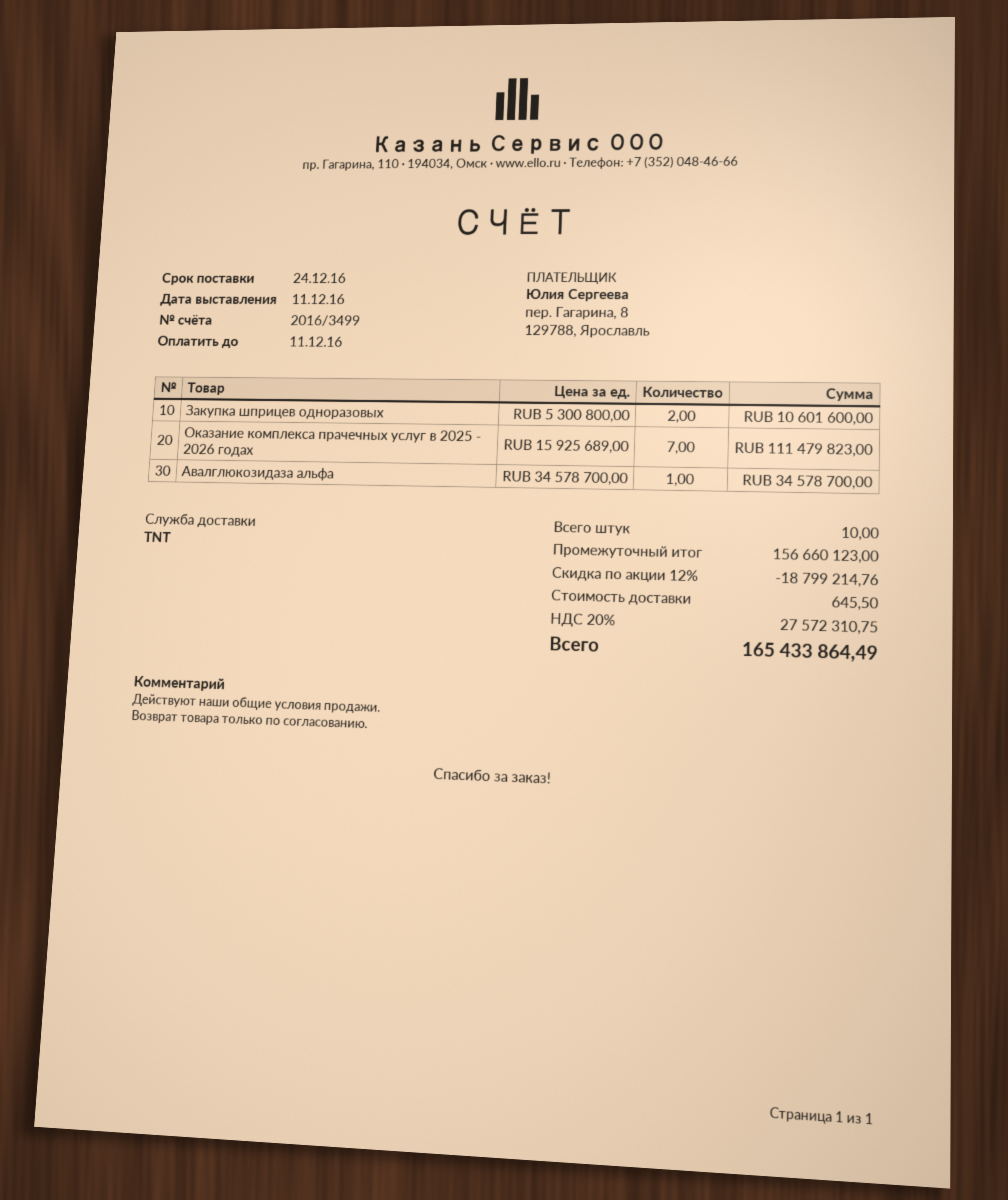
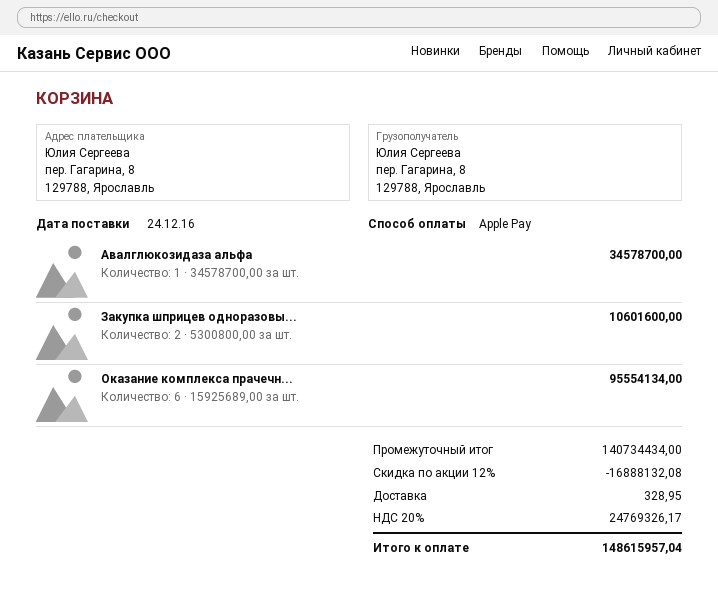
Оказание комплекса прачечных услуг в 2025 - 2026 годах: 7 x 15925689.00 = 111479823.00 -> 6 x 15925689.00 = 95554134.00
subtotal: 156660123.00 -> 140734434.00
discount: 12% = 18799214.76 -> 12% = 16888132.08
shipping: 645.50 -> 328.95
tax: 20% = 27572310.75 -> 20% = 24769326.17
total: 165433864.49 -> 148615957.04

